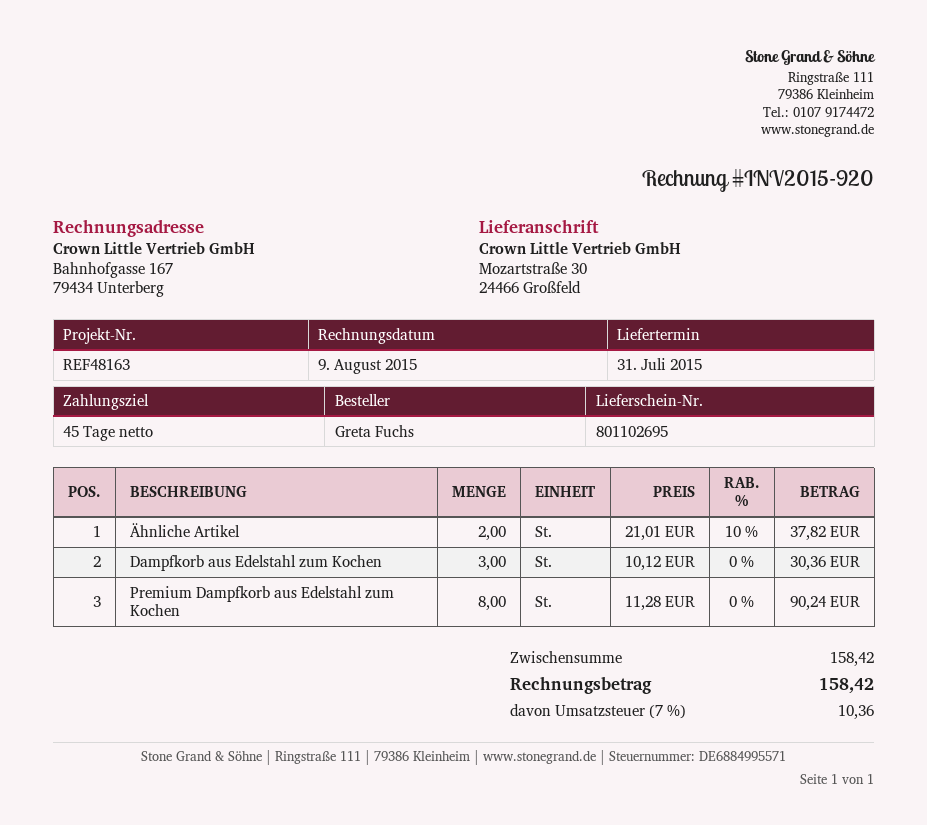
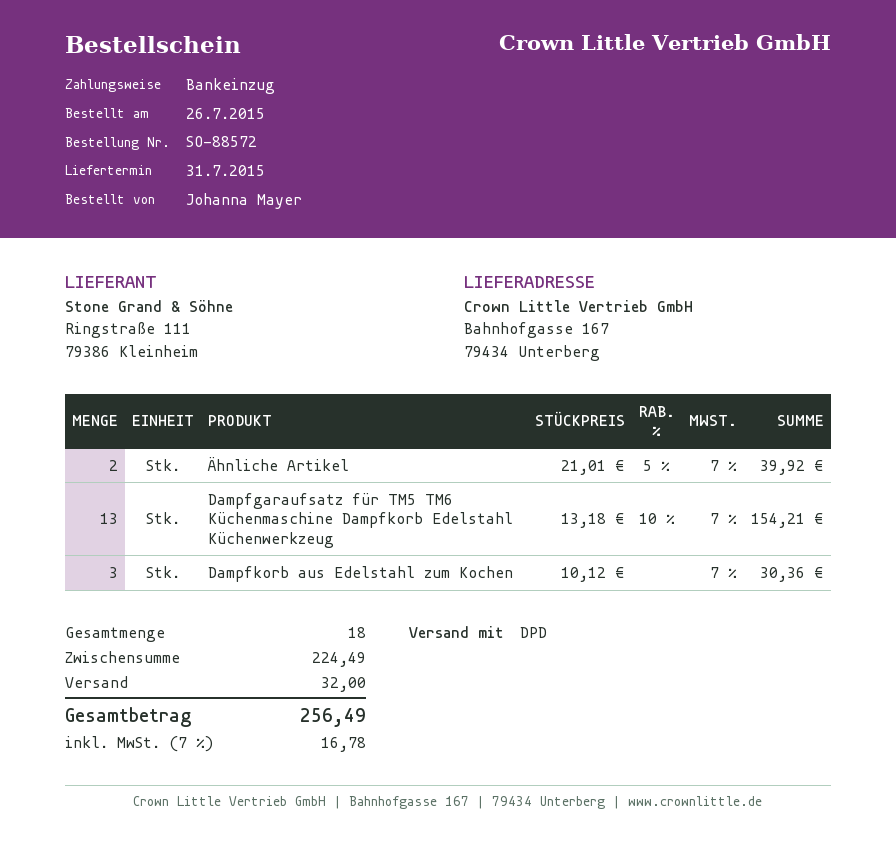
ordered by: Greta Fuchs -> Johanna Mayer
ship to: Mozartstraße 30, 24466 Großfeld -> Bahnhofgasse 167, 79434 Unterberg
Ähnliche Artikel: 2 x 21.01 - 10% = 37.82 -> 2 x 21.01 - 5% = 39.92
Premium Dampfkorb aus Edelstahl zum Kochen: 8 x 11.28 = 90.24 -> none
Dampfgaraufsatz für TM5 TM6 Küchenmaschine Dampfkorb Edelstahl Küchenwerkzeug: none -> 13 x 13.18 - 10% = 154.21
subtotal: 158.42 -> 224.49
shipping: none -> 32.00
tax: 7% = 10.36 -> 7% = 16.78
total: 158.42 -> 256.49

